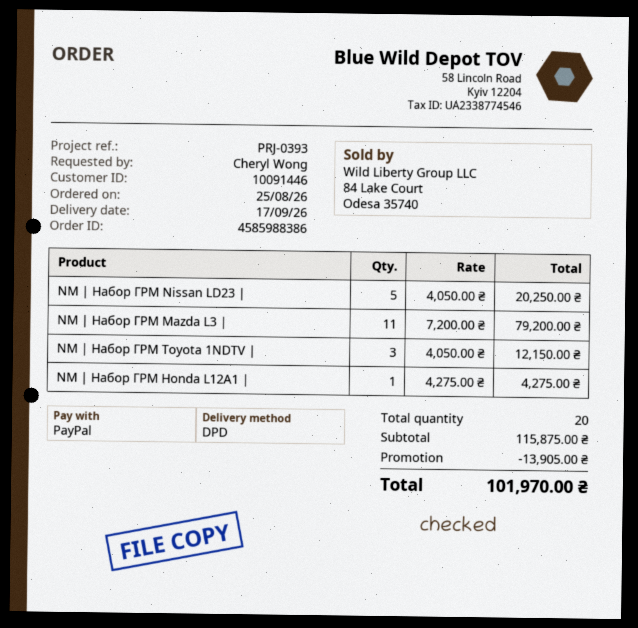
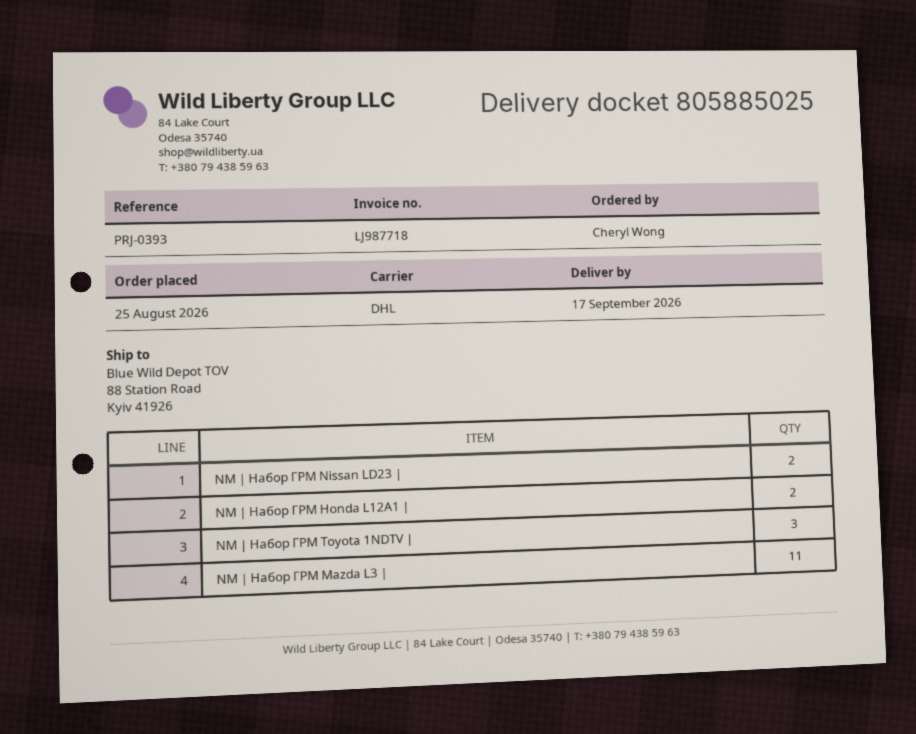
shipping method: DPD -> DHL
NM | Набор ГРМ Nissan LD23 |: 5 -> 2
NM | Набор ГРМ Honda L12A1 |: 1 -> 2

